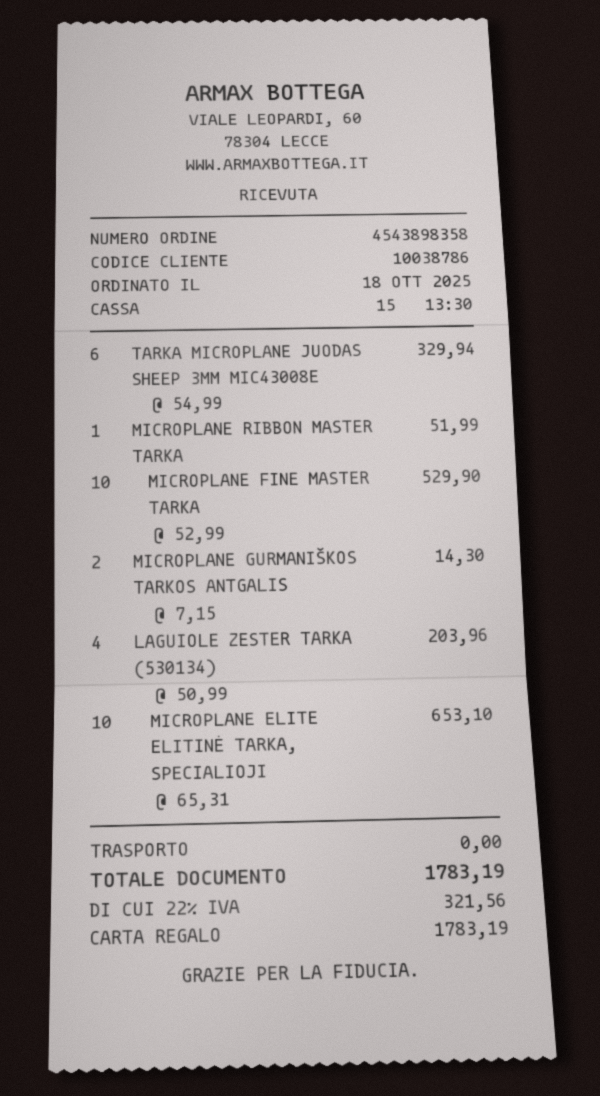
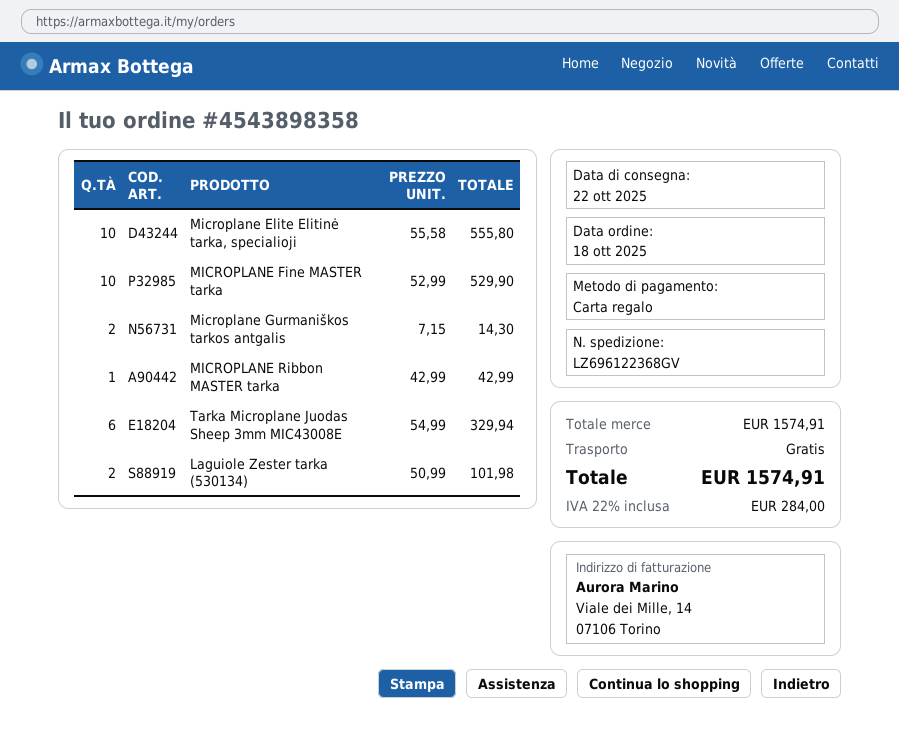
MICROPLANE RIBBON MASTER TARKA: 1 x 51.99 = 51.99 -> 1 x 42.99 = 42.99
LAGUIOLE ZESTER TARKA (530134): 4 x 50.99 = 203.96 -> 2 x 50.99 = 101.98
MICROPLANE ELITE ELITINĖ TARKA, SPECIALIOJI: 10 x 65.31 = 653.10 -> 10 x 55.58 = 555.80
tax: 22% = 321.56 -> 22% = 284.00
total: 1783.19 -> 1574.91

